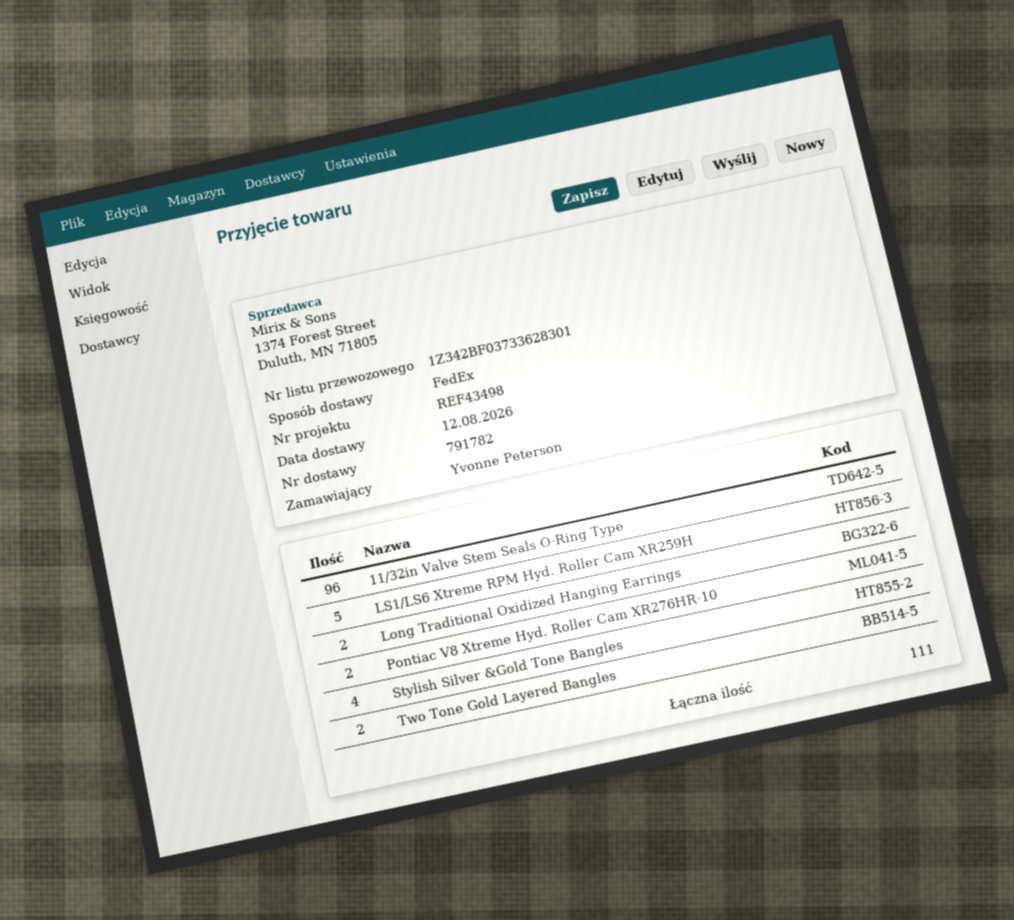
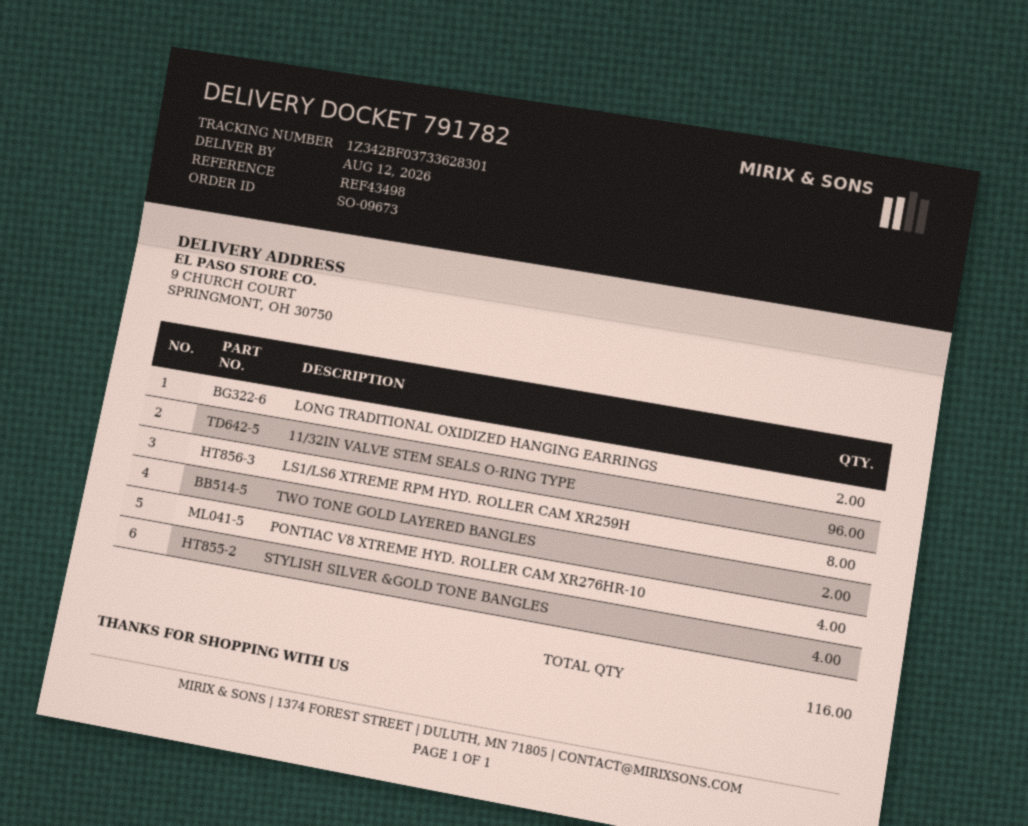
LS1/LS6 Xtreme RPM Hyd. Roller Cam XR259H: 5 -> 8
Pontiac V8 Xtreme Hyd. Roller Cam XR276HR-10: 2 -> 4
total quantity: 111 -> 116

